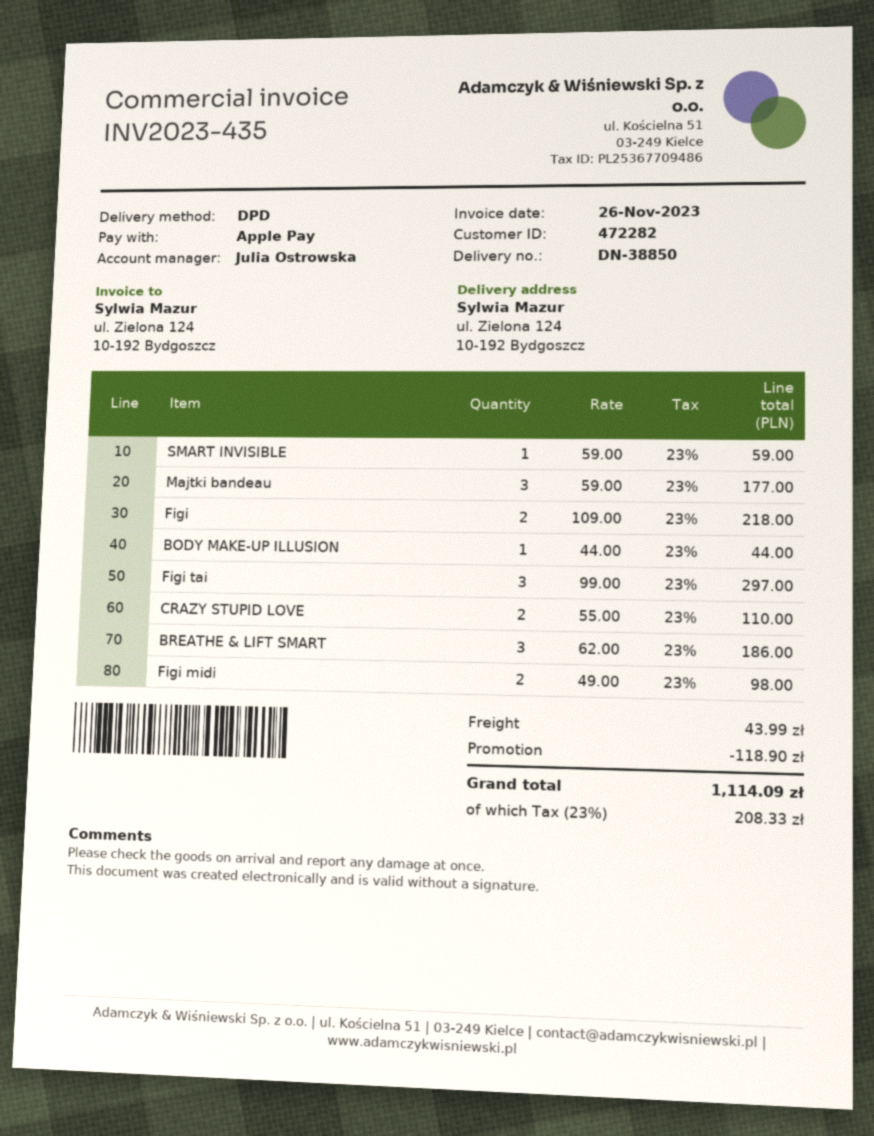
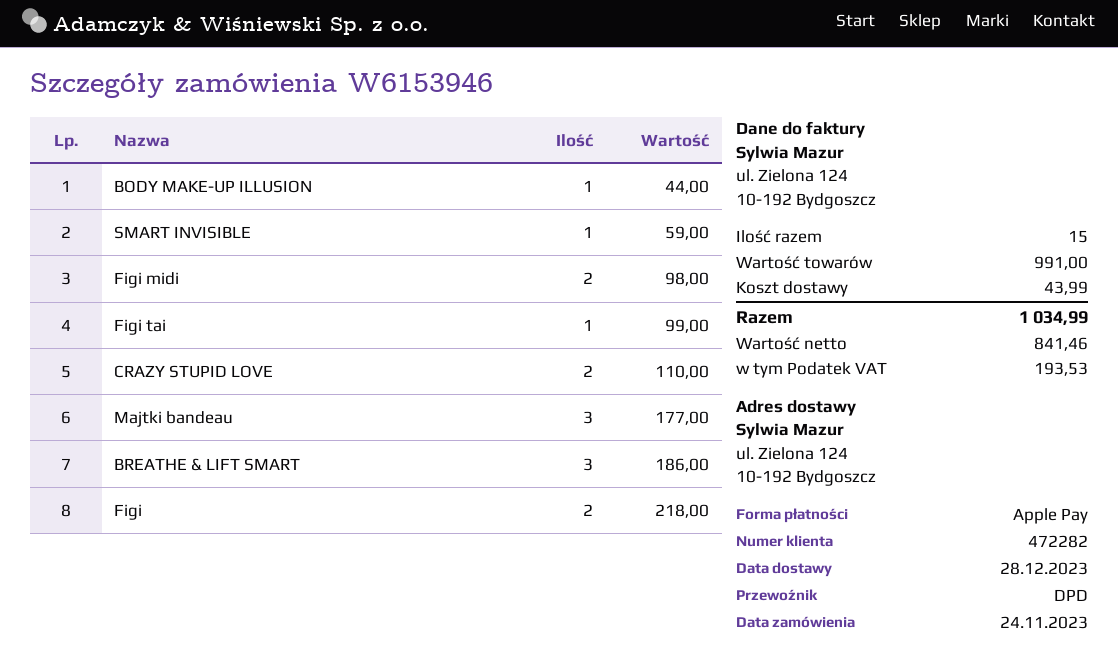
Figi tai: 3 for 297.00 -> 1 for 99.00
discount: 118.90 -> none
tax: 208.33 -> 193.53
total: 1114.09 -> 1034.99

